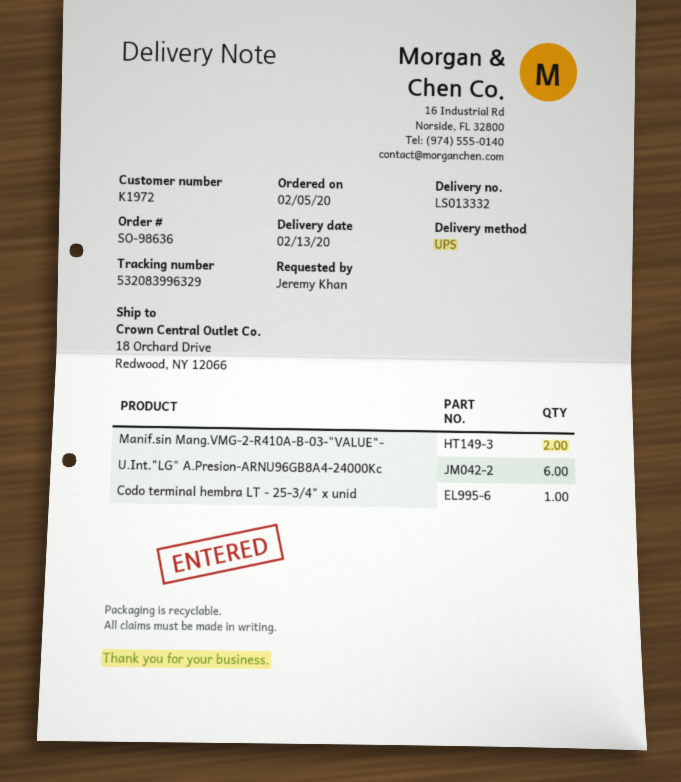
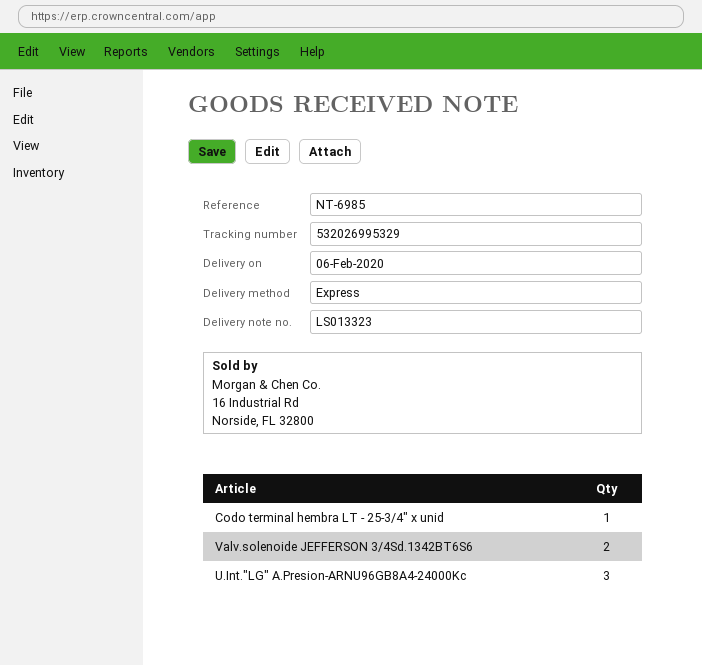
delivery note number: LS013332 -> LS013323
delivery date: 2020-02-13 -> 2020-02-06
shipping method: UPS -> express
tracking number: 532083996329 -> 532026995329
Manif.sin Mang.VMG-2-R410A-B-03-"VALUE"-: 2 -> none
U.Int."LG" A.Presion-ARNU96GB8A4-24000Kc: 6 -> 3
Valv.solenoide JEFFERSON 3/4Sd.1342BT6S6: none -> 2

